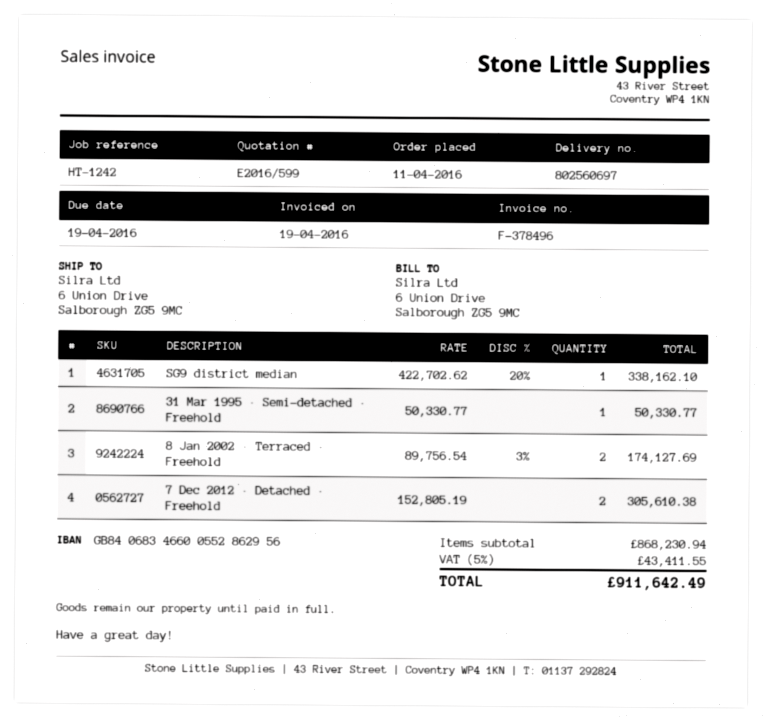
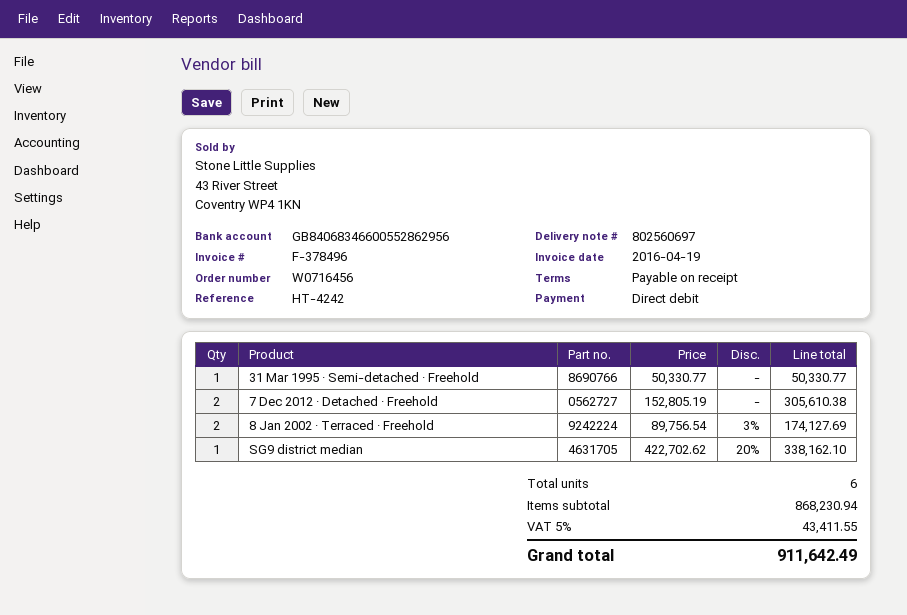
reference: HT-1242 -> HT-4242

